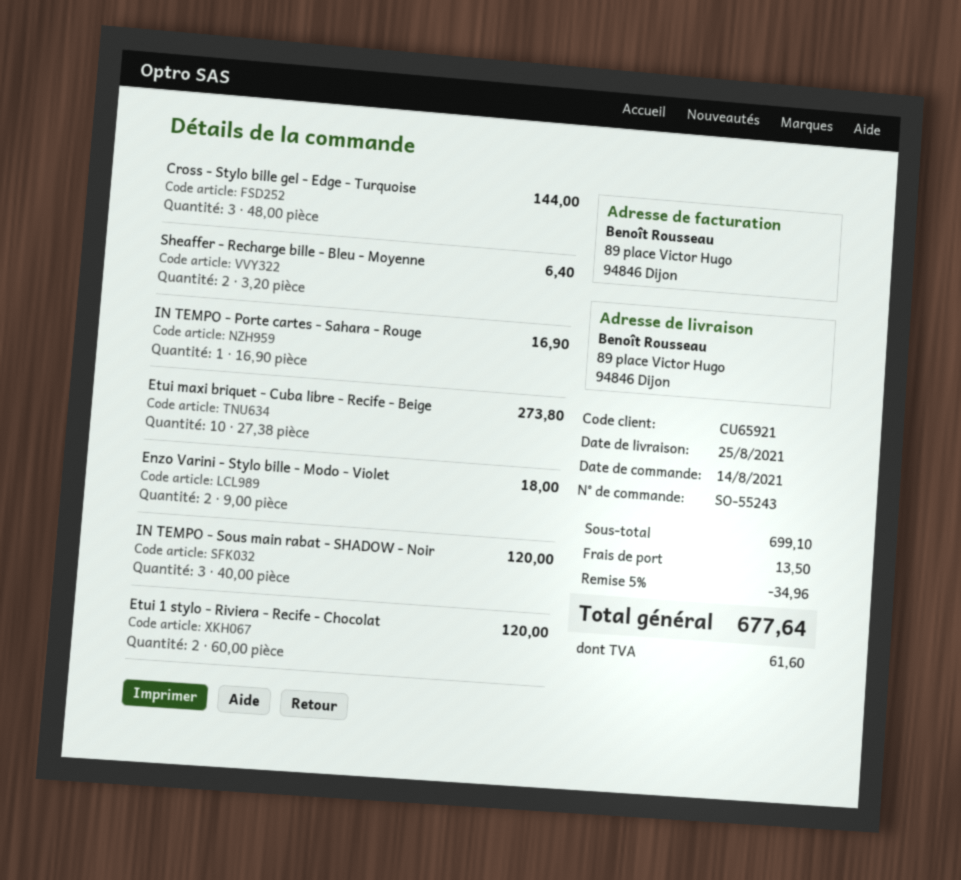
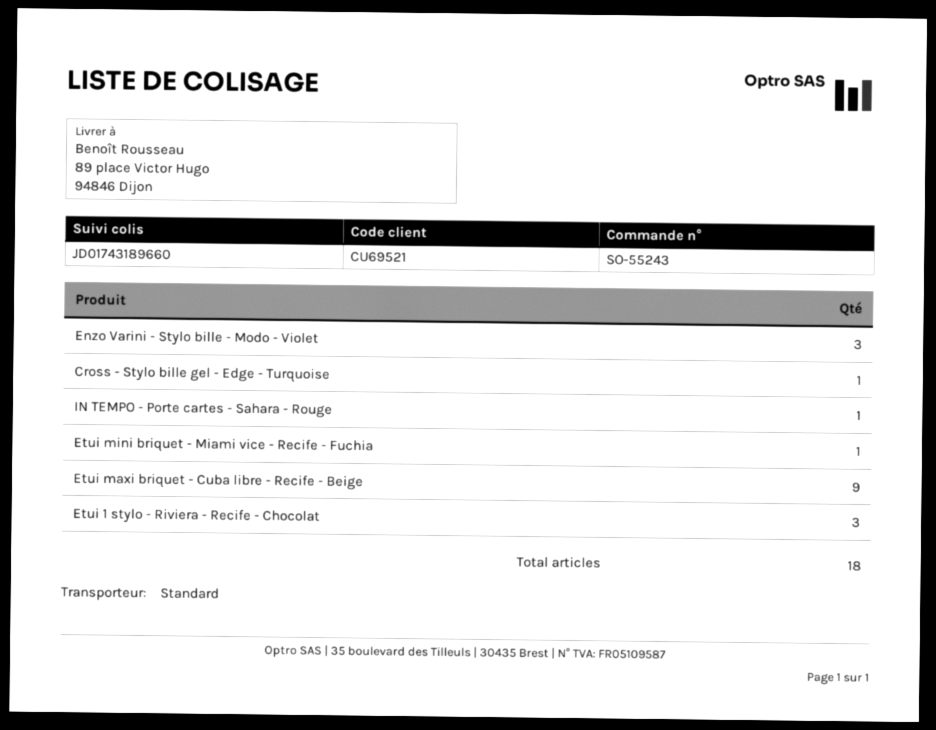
customer number: CU65921 -> CU69521
Cross - Stylo bille gel - Edge - Turquoise: 3 -> 1
Sheaffer - Recharge bille - Bleu - Moyenne: 2 -> none
Etui maxi briquet - Cuba libre - Recife - Beige: 10 -> 9
Enzo Varini - Stylo bille - Modo - Violet: 2 -> 3
IN TEMPO - Sous main rabat - SHADOW - Noir: 3 -> none
Etui 1 stylo - Riviera - Recife - Chocolat: 2 -> 3
Etui mini briquet - Miami vice - Recife - Fuchia: none -> 1

